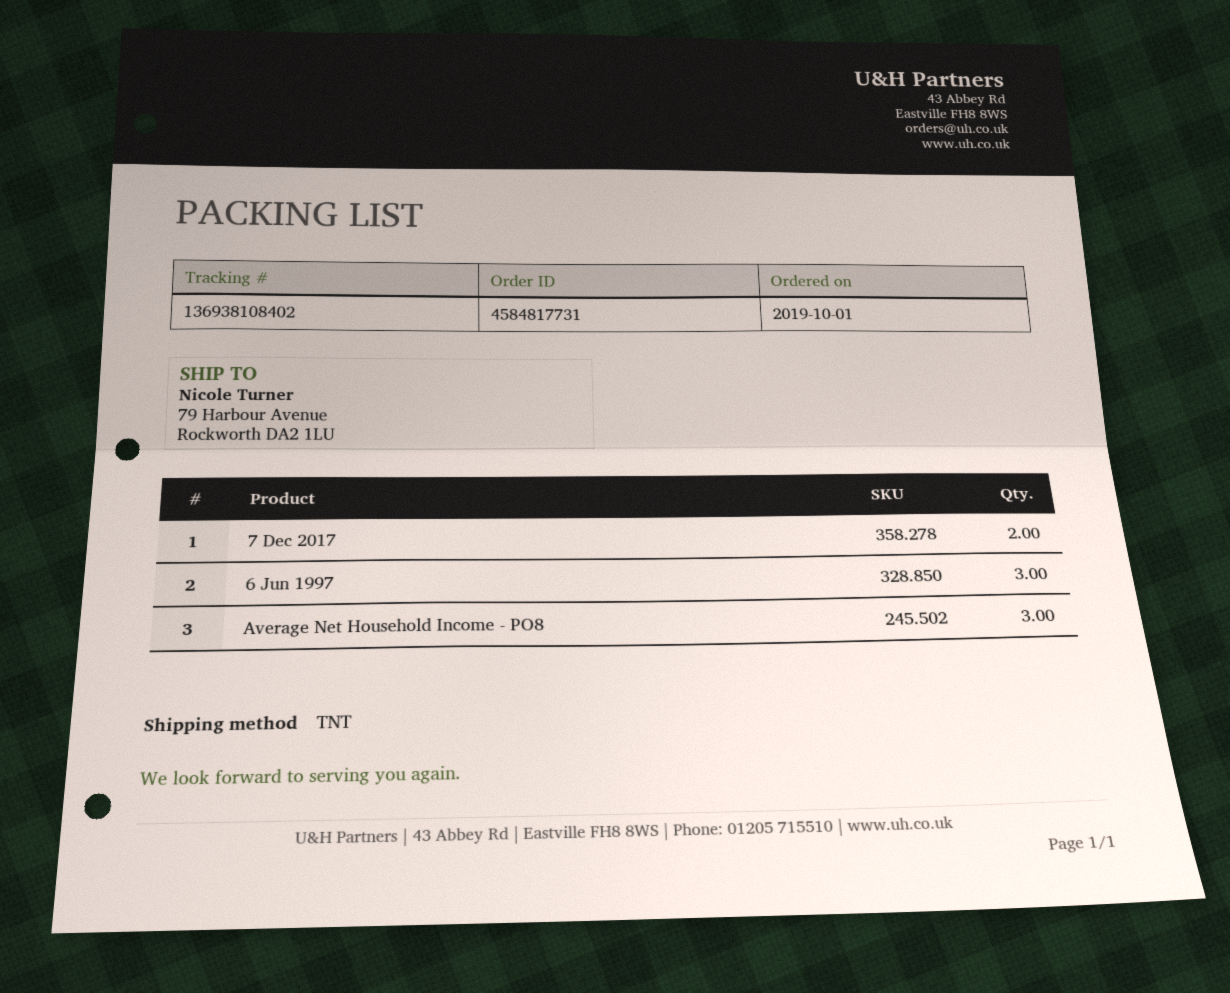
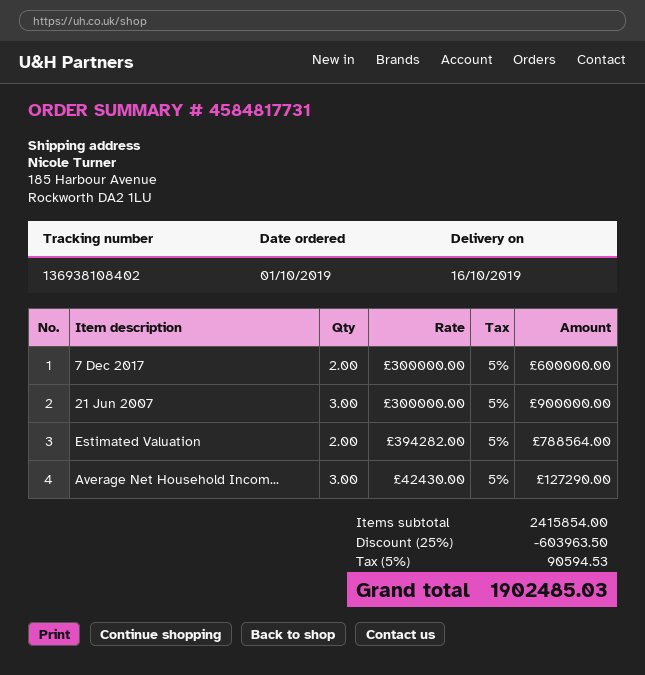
ship to: 79 Harbour Avenue, Rockworth DA2 1LU -> 185 Harbour Avenue, Rockworth DA2 1LU
6 Jun 1997: 3 -> none
21 Jun 2007: none -> 3
Estimated Valuation: none -> 2

